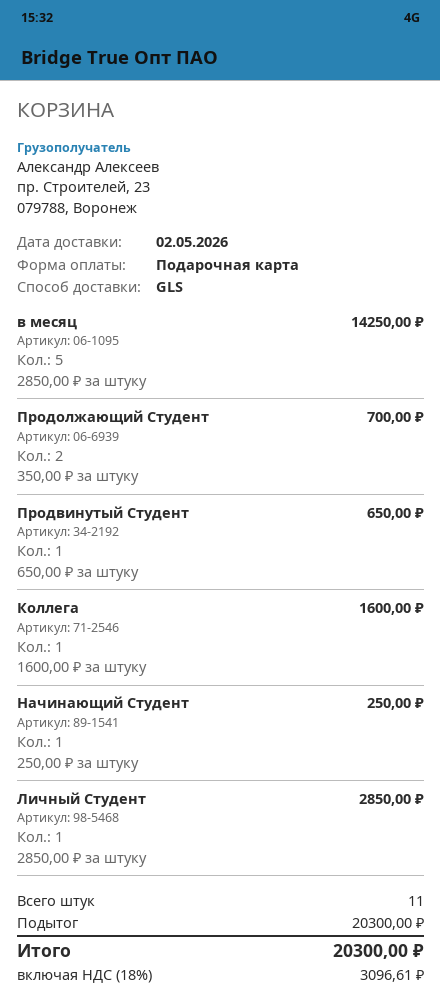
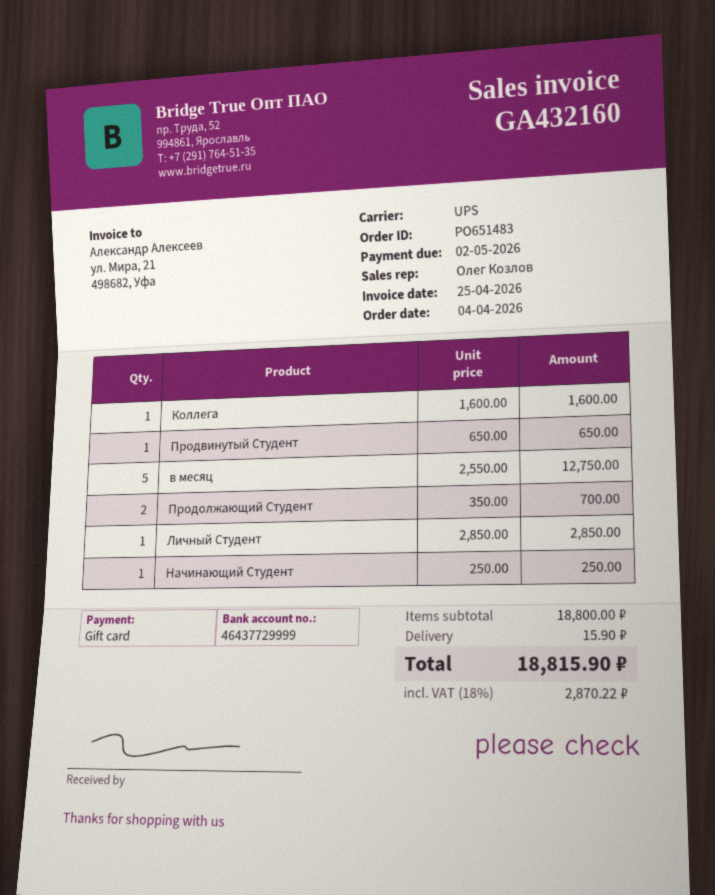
shipping method: GLS -> UPS
в месяц: 5 x 2850.00 = 14250.00 -> 5 x 2550.00 = 12750.00
subtotal: 20300.00 -> 18800.00
shipping: none -> 15.90
tax: 18% = 3096.61 -> 18% = 2870.22
total: 20300.00 -> 18815.90

